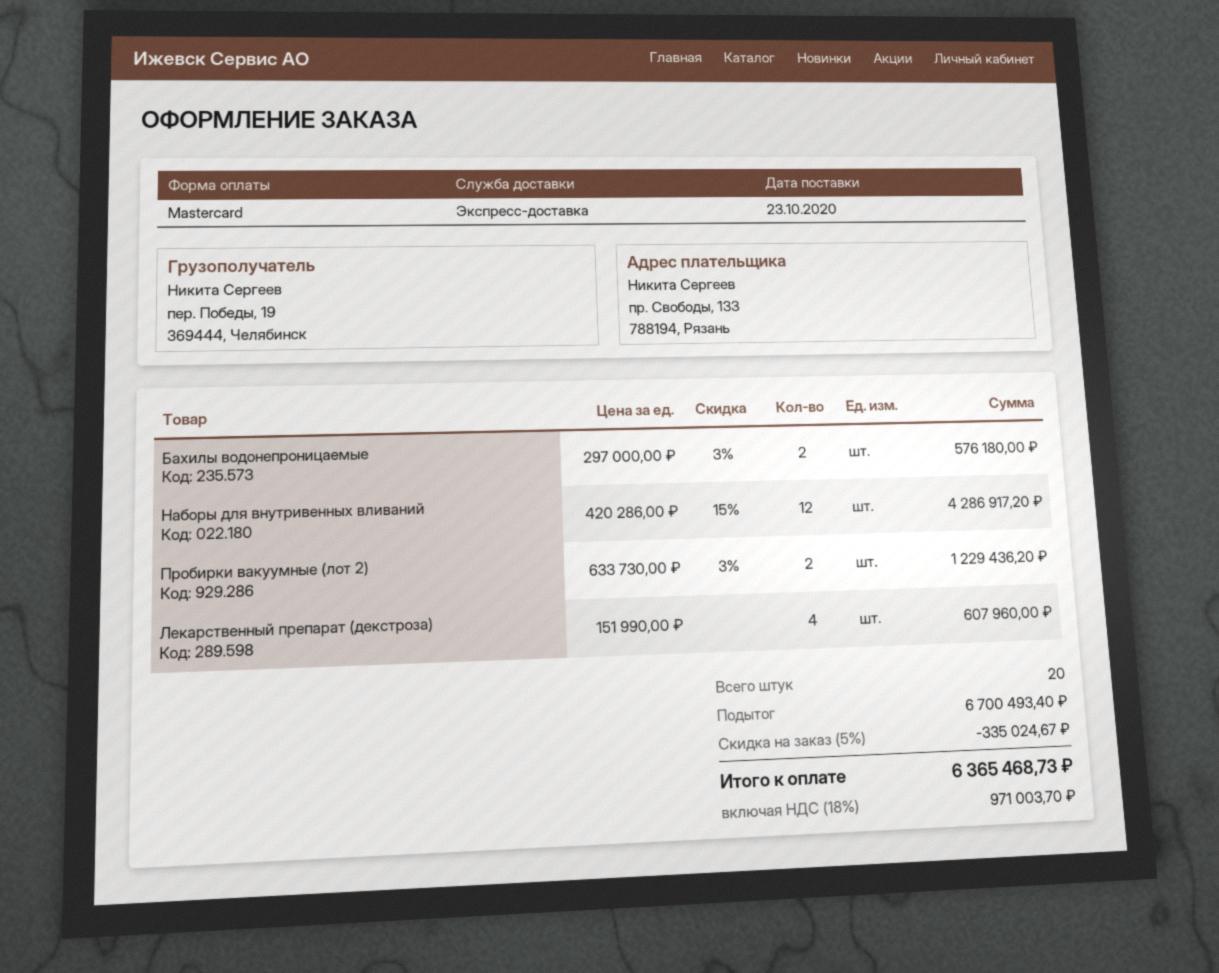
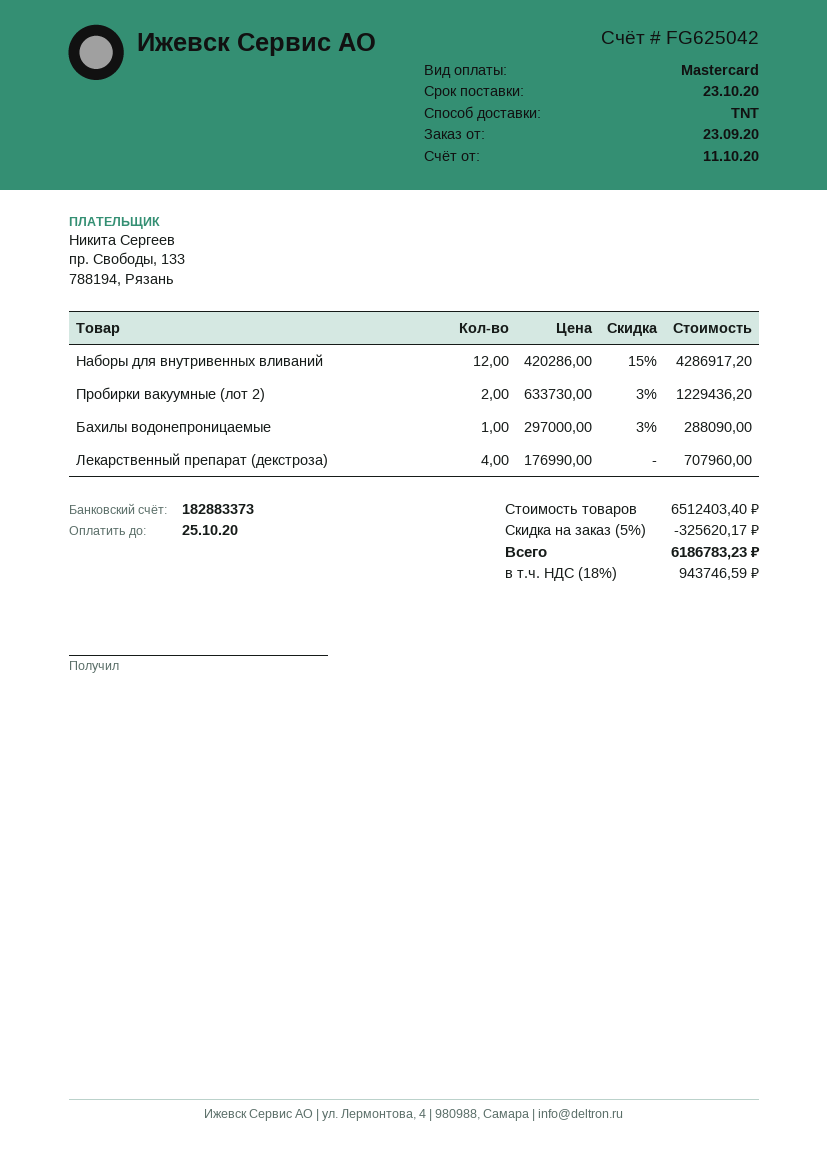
shipping method: express -> TNT
Бахилы водонепроницаемые: 2 x 297000.00 - 3% = 576180.00 -> 1 x 297000.00 - 3% = 288090.00
Лекарственный препарат (декстроза): 4 x 151990.00 = 607960.00 -> 4 x 176990.00 = 707960.00
subtotal: 6700493.40 -> 6512403.40
discount: 5% = 335024.67 -> 5% = 325620.17
tax: 18% = 971003.70 -> 18% = 943746.59
total: 6365468.73 -> 6186783.23

